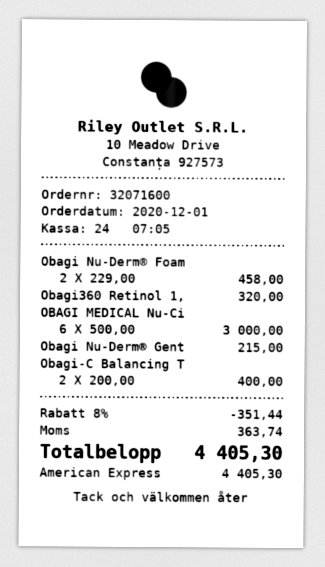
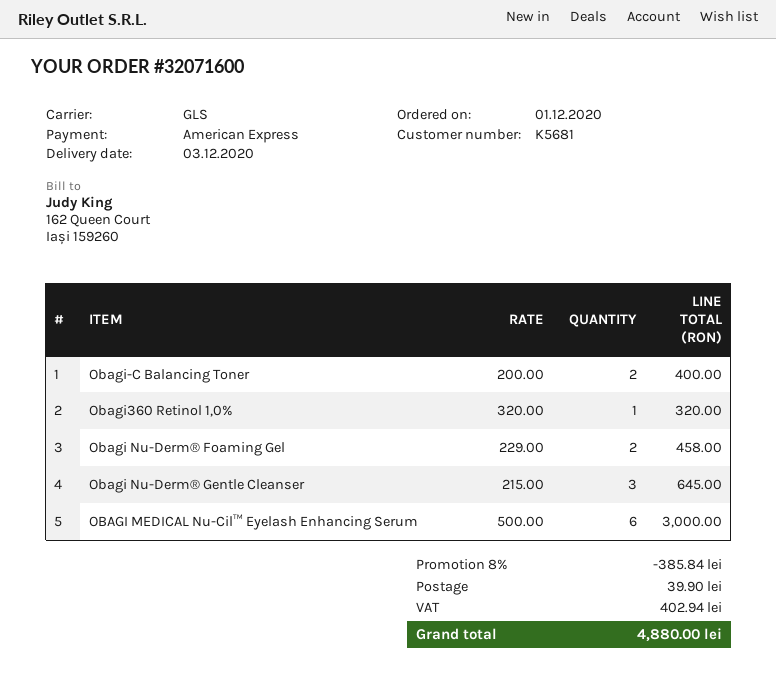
Obagi Nu-Derm® Gent: 1 x 215.00 = 215.00 -> 3 x 215.00 = 645.00
discount: 8% = 351.44 -> 8% = 385.84
shipping: none -> 39.90
tax: 363.74 -> 402.94
total: 4405.30 -> 4880.00

